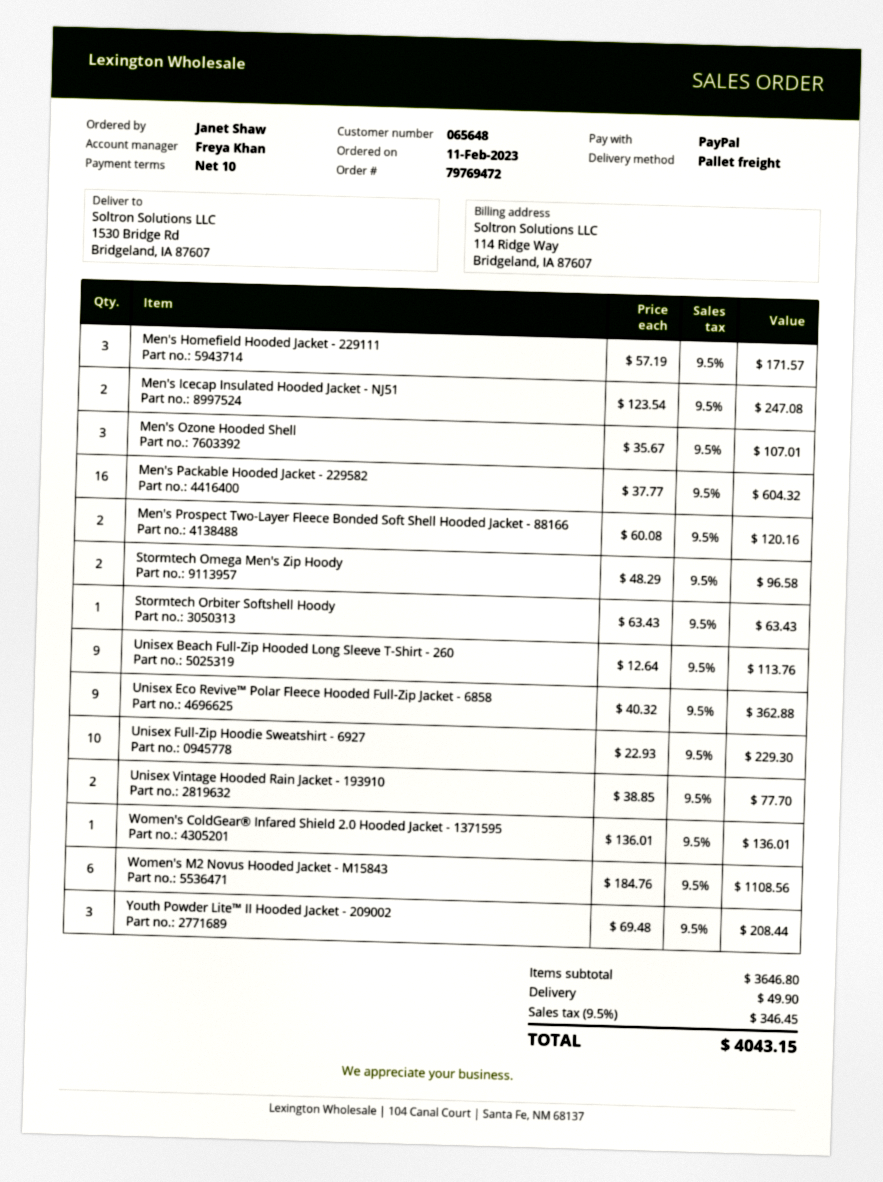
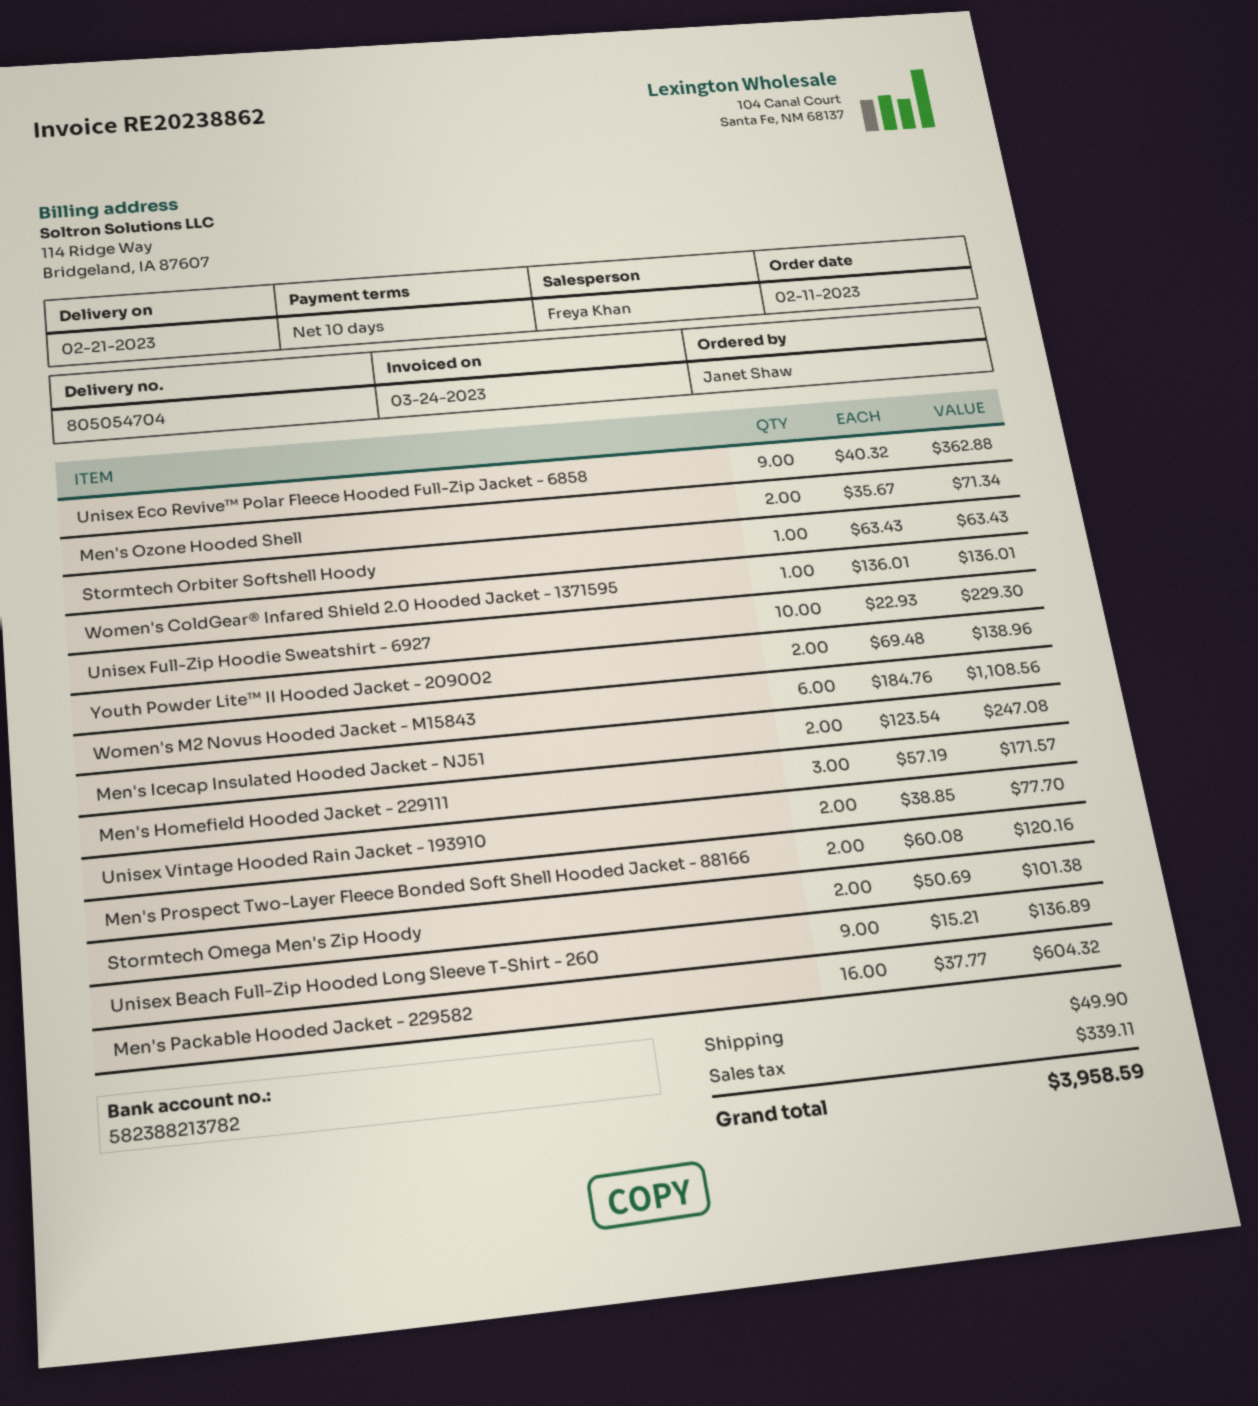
Men's Ozone Hooded Shell: 3 x 35.67 = 107.01 -> 2 x 35.67 = 71.34
Stormtech Omega Men's Zip Hoody: 2 x 48.29 = 96.58 -> 2 x 50.69 = 101.38
Unisex Beach Full-Zip Hooded Long Sleeve T-Shirt - 260: 9 x 12.64 = 113.76 -> 9 x 15.21 = 136.89
Youth Powder Lite™ II Hooded Jacket - 209002: 3 x 69.48 = 208.44 -> 2 x 69.48 = 138.96
tax: 346.45 -> 339.11
total: 4043.15 -> 3958.59

